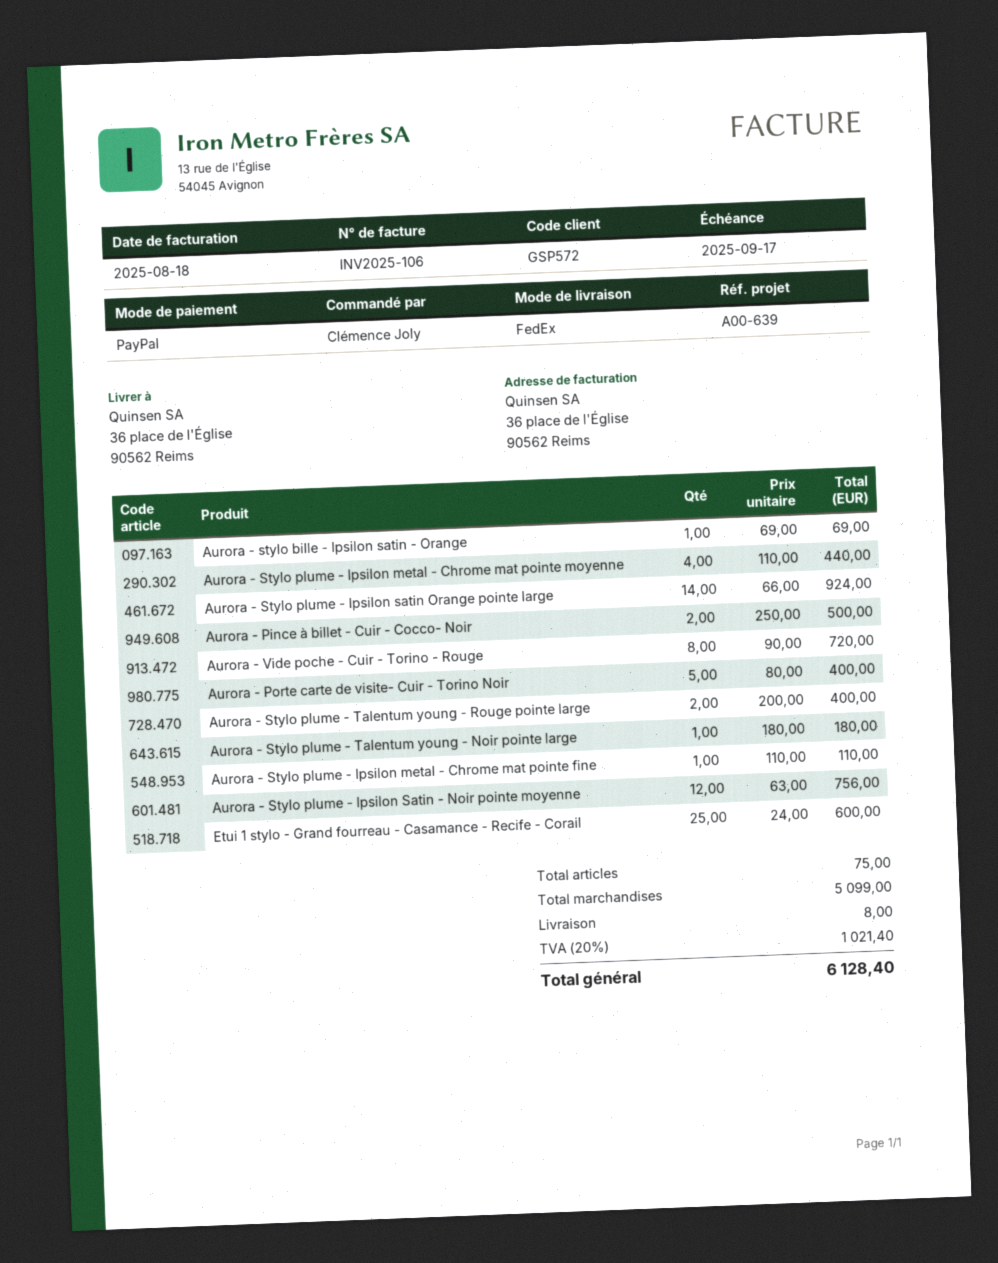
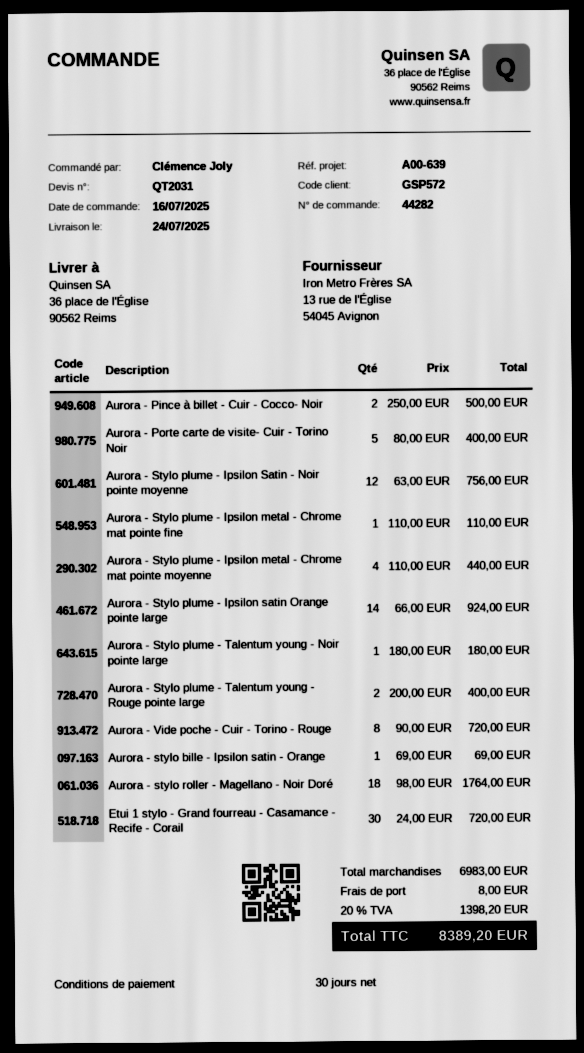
Etui 1 stylo - Grand fourreau - Casamance - Recife - Corail: 25 x 24.00 = 600.00 -> 30 x 24.00 = 720.00
Aurora - stylo roller - Magellano - Noir Doré: none -> 18 x 98.00 = 1764.00
subtotal: 5099.00 -> 6983.00
tax: 20% = 1021.40 -> 20% = 1398.20
total: 6128.40 -> 8389.20

